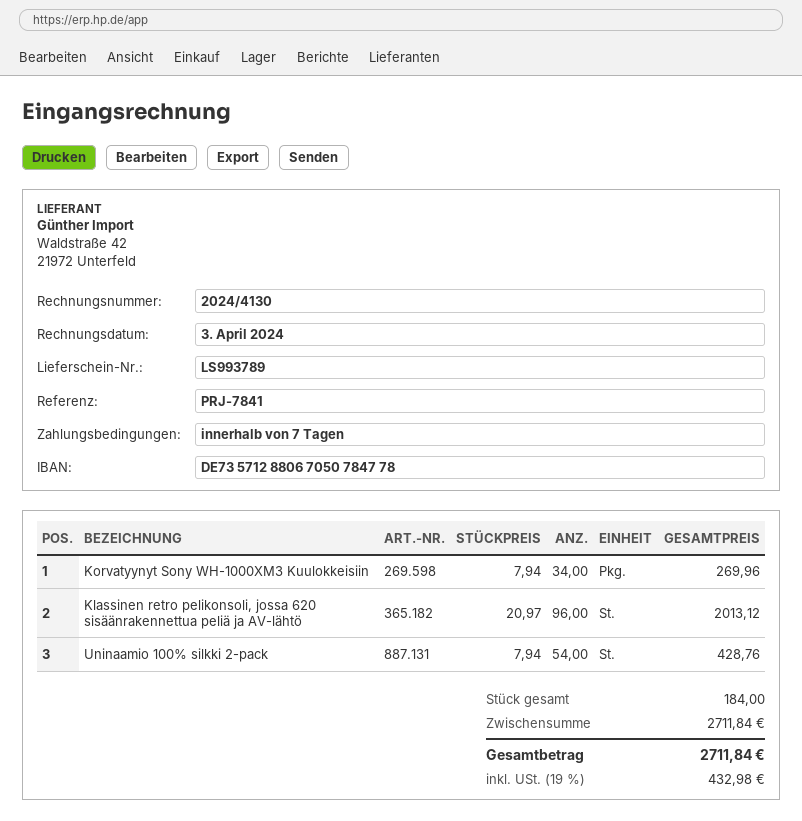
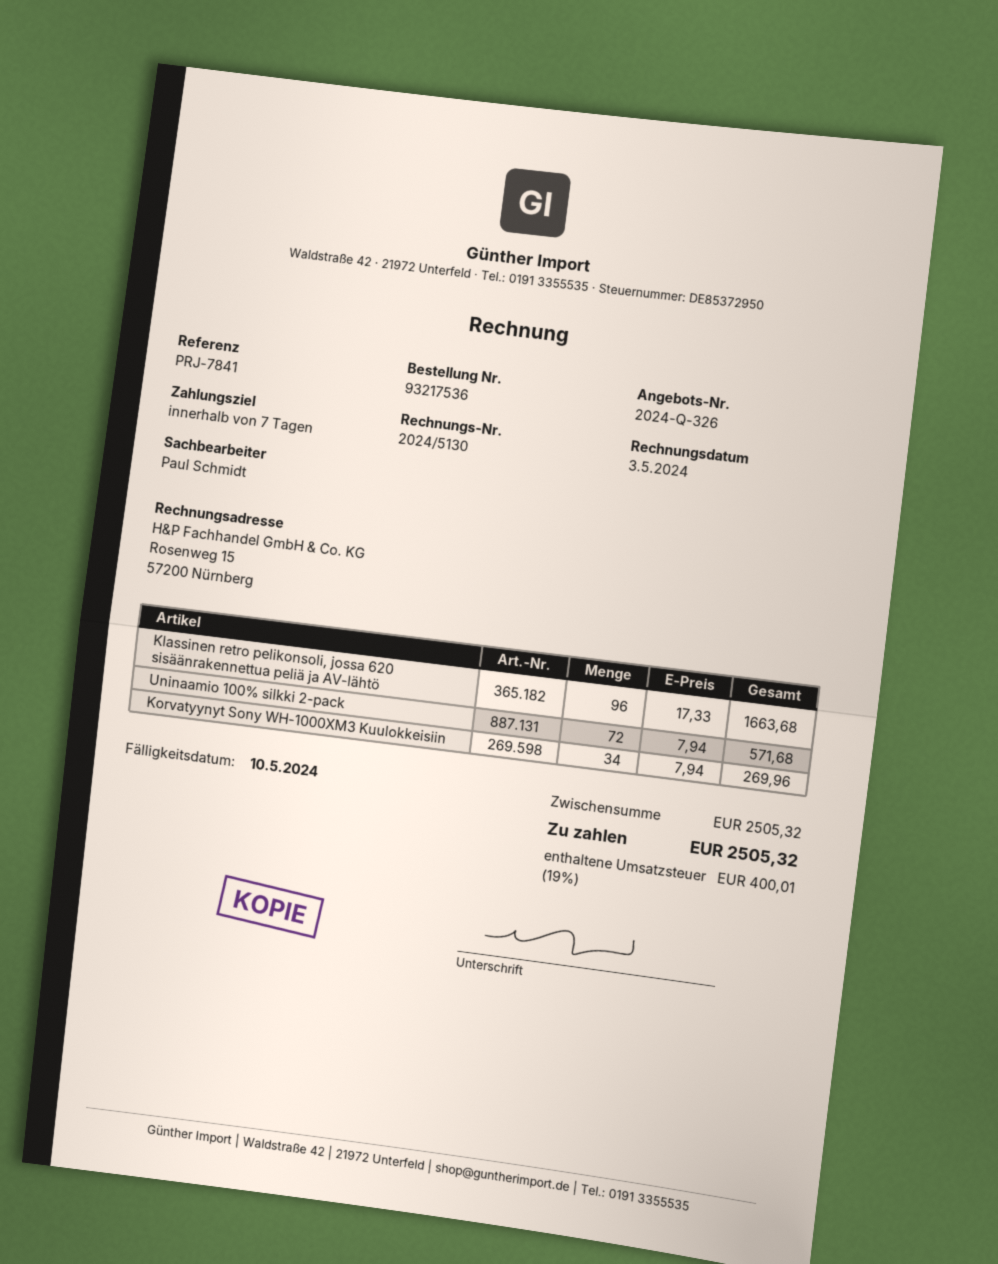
invoice number: 2024/4130 -> 2024/5130
invoice date: 2024-04-03 -> 2024-05-03
Klassinen retro pelikonsoli, jossa 620 sisäänrakennettua peliä ja AV-lähtö: 96 x 20.97 = 2013.12 -> 96 x 17.33 = 1663.68
Uninaamio 100% silkki 2-pack: 54 x 7.94 = 428.76 -> 72 x 7.94 = 571.68
subtotal: 2711.84 -> 2505.32
tax: 19% = 432.98 -> 19% = 400.01
total: 2711.84 -> 2505.32

